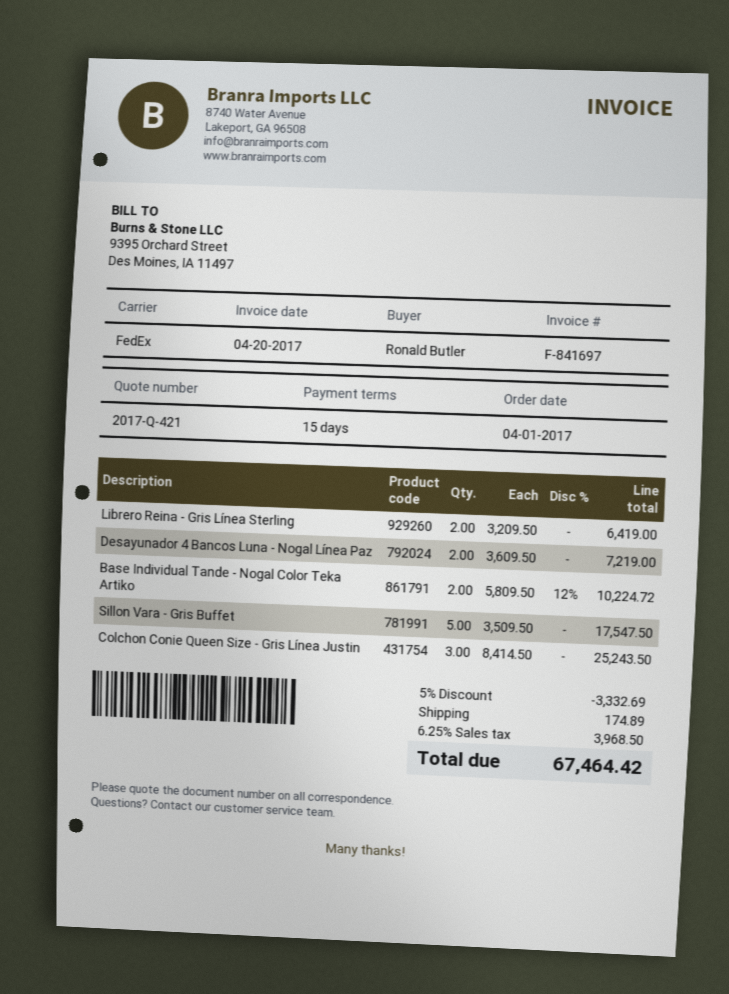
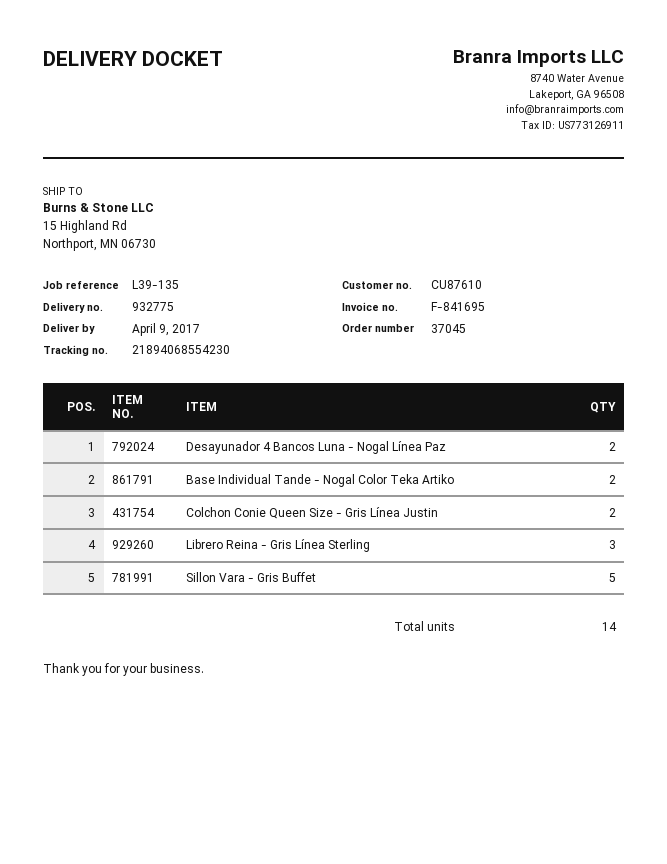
invoice number: F-841697 -> F-841695
Librero Reina - Gris Línea Sterling: 2 -> 3
Colchon Conie Queen Size - Gris Línea Justin: 3 -> 2

